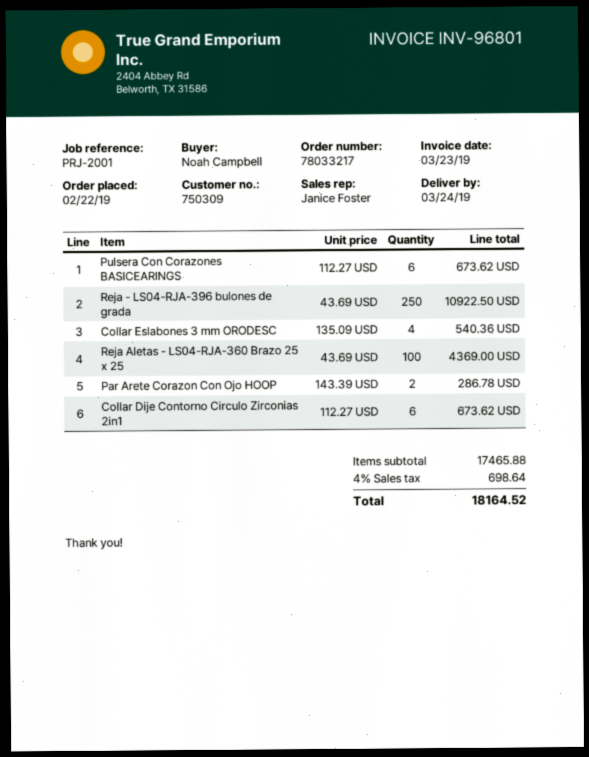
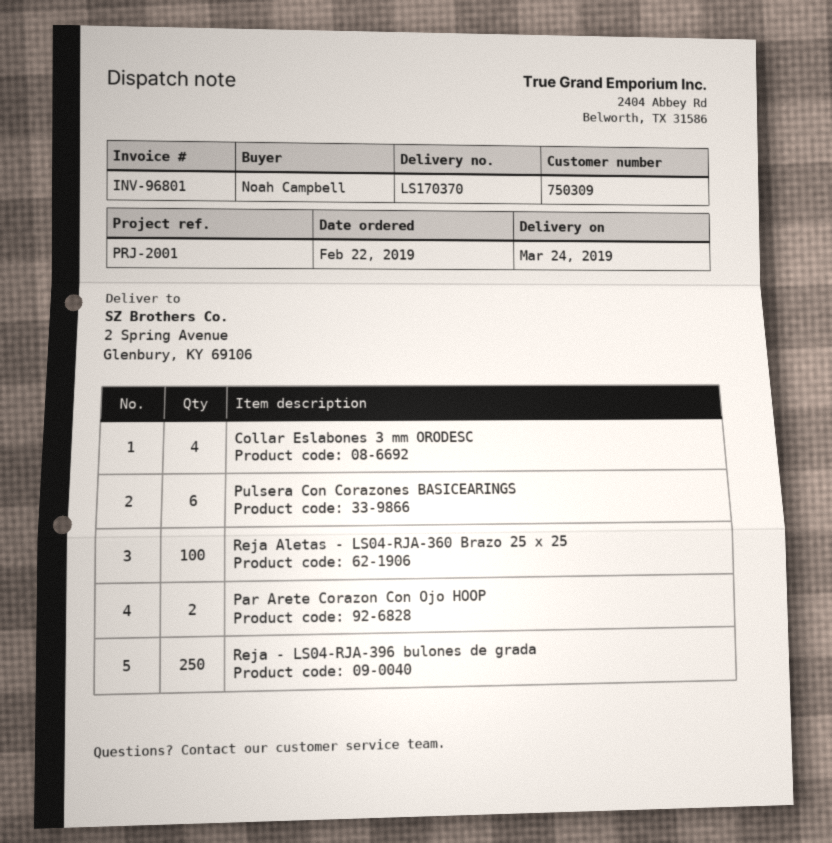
Collar Dije Contorno Circulo Zirconias 2in1: 6 -> none

